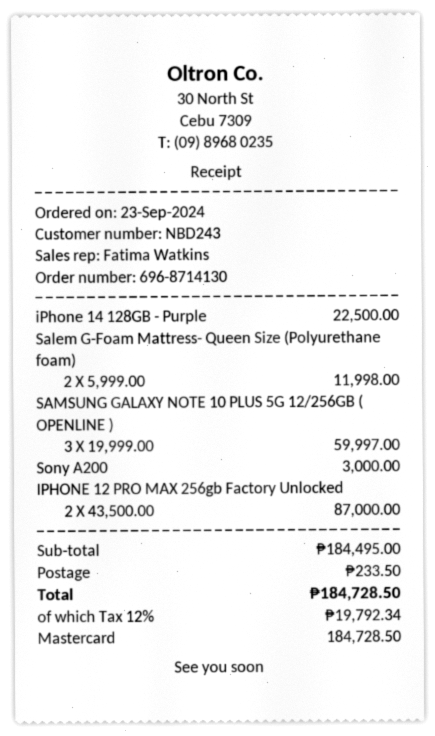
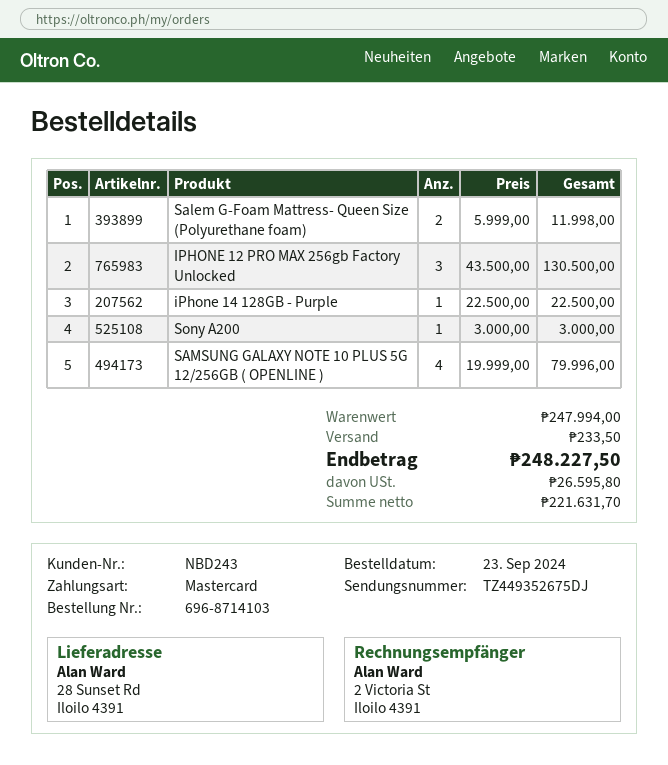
order number: 696-8714130 -> 696-8714103
SAMSUNG GALAXY NOTE 10 PLUS 5G 12/256GB ( OPENLINE ): 3 x 19999.00 = 59997.00 -> 4 x 19999.00 = 79996.00
IPHONE 12 PRO MAX 256gb Factory Unlocked: 2 x 43500.00 = 87000.00 -> 3 x 43500.00 = 130500.00
subtotal: 184495.00 -> 247994.00
tax: 19792.34 -> 26595.80
total: 184728.50 -> 248227.50

